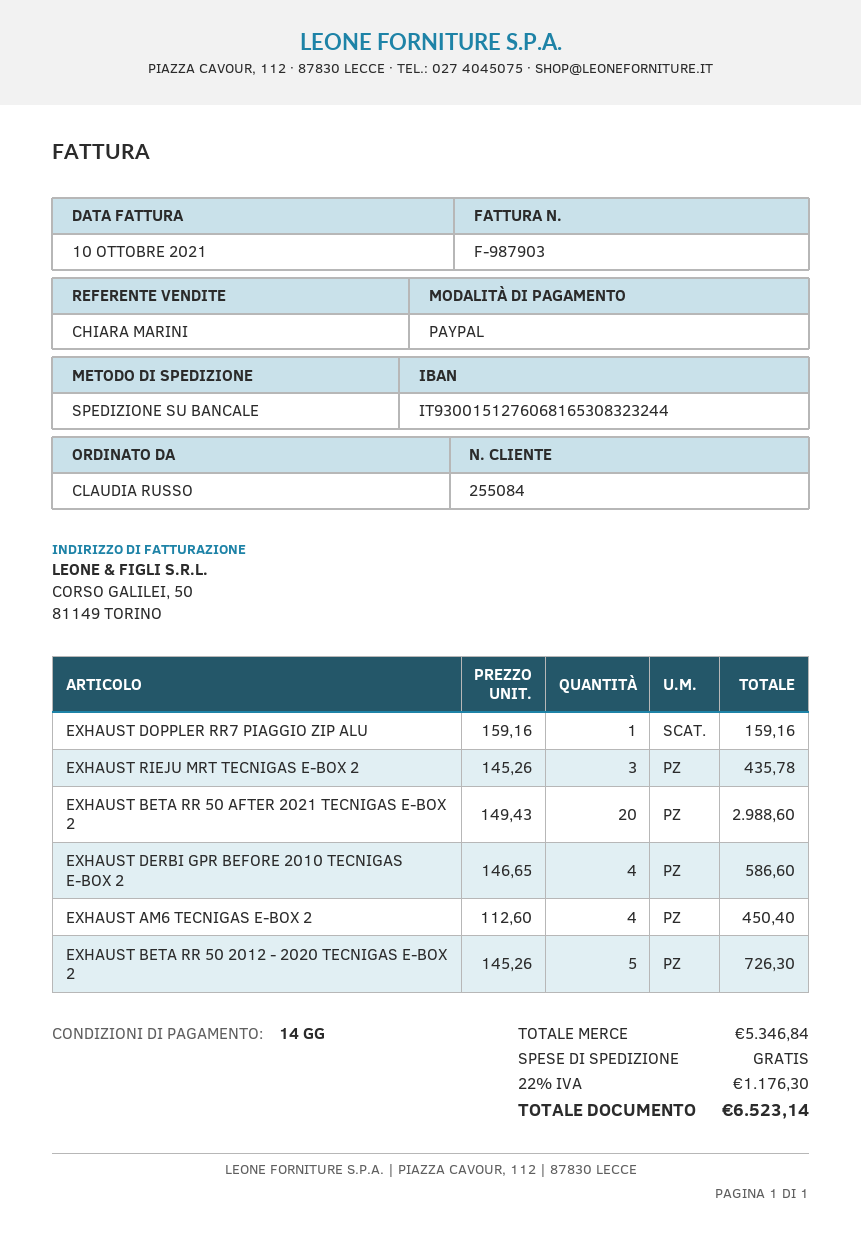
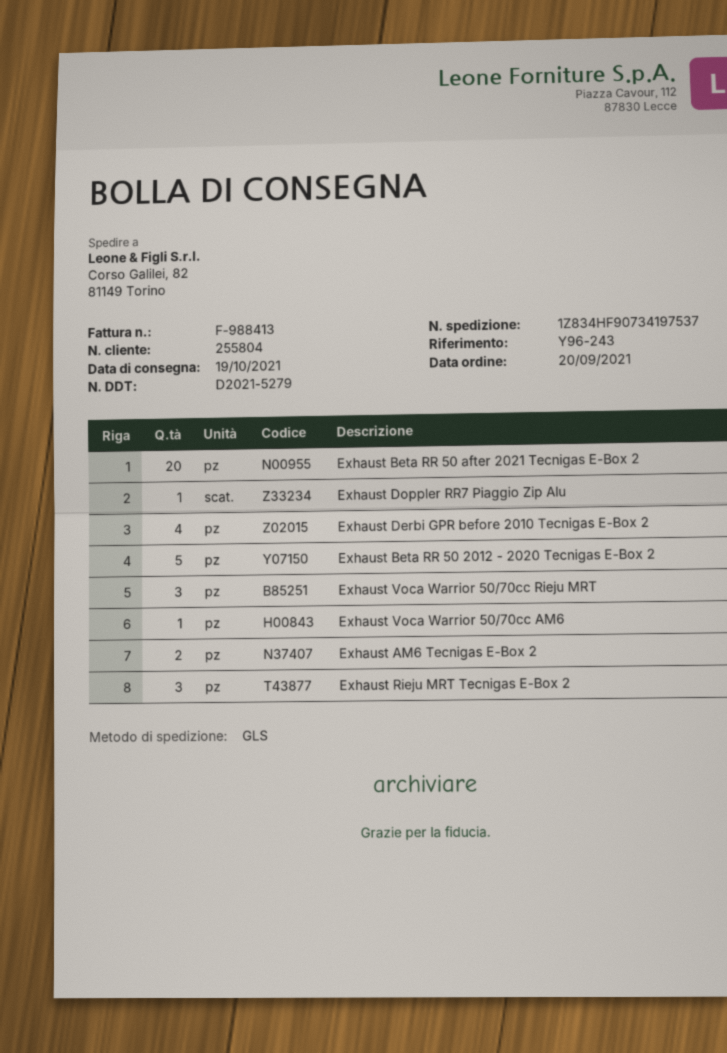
invoice number: F-987903 -> F-988413
customer number: 255084 -> 255804
shipping method: pallet freight -> GLS
EXHAUST AM6 TECNIGAS E-BOX 2: 4 -> 2
Exhaust Voca Warrior 50/70cc Rieju MRT: none -> 3
Exhaust Voca Warrior 50/70cc AM6: none -> 1

